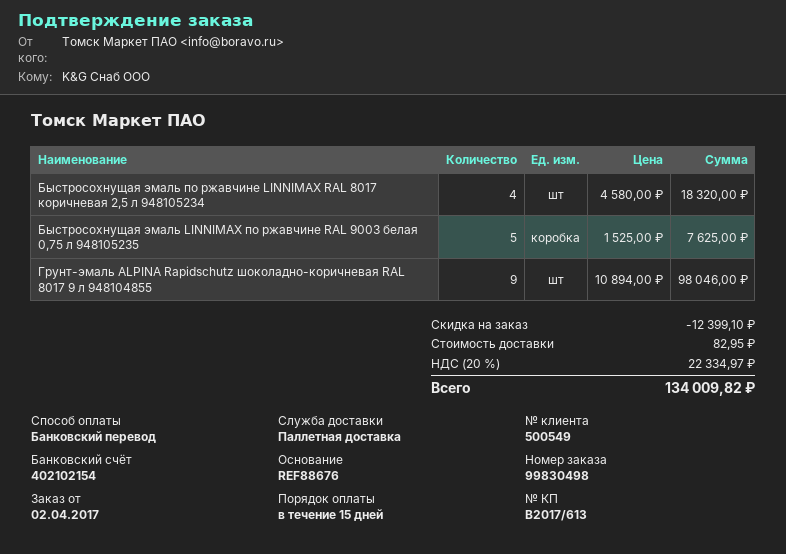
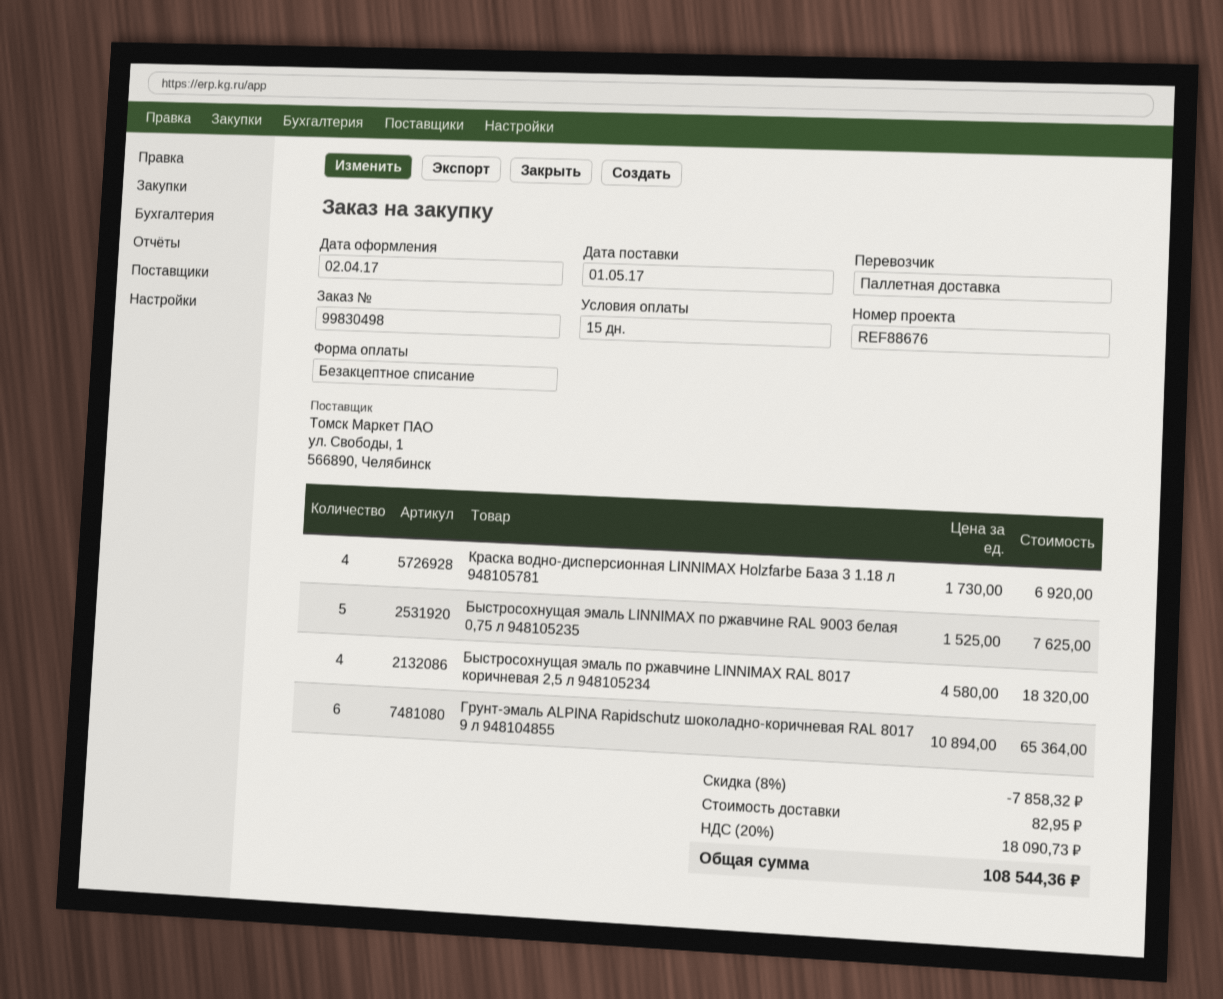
payment method: bank transfer -> direct debit
Грунт-эмаль ALPINA Rapidschutz шоколадно-коричневая RAL 8017 9 л 948104855: 9 x 10894.00 = 98046.00 -> 6 x 10894.00 = 65364.00
Краска водно-дисперсионная LINNIMAX Holzfarbe База 3 1.18 л 948105781: none -> 4 x 1730.00 = 6920.00
discount: 12399.10 -> 7858.32
tax: 20% = 22334.97 -> 20% = 18090.73
total: 134009.82 -> 108544.36

